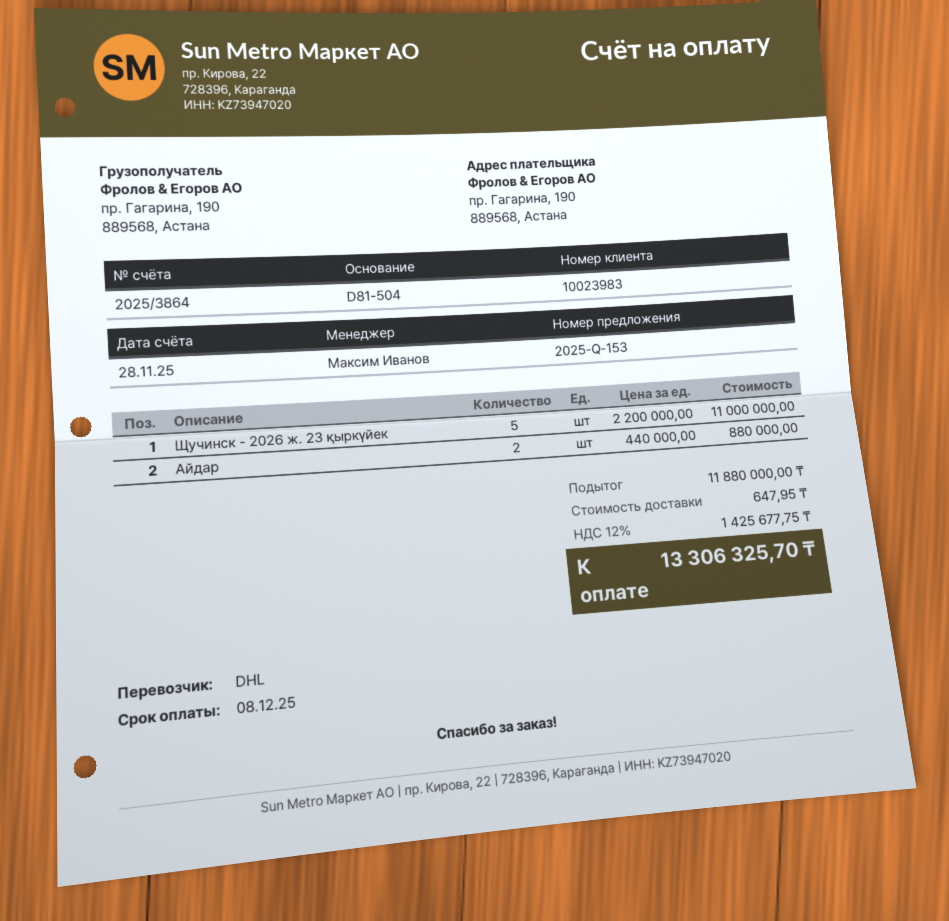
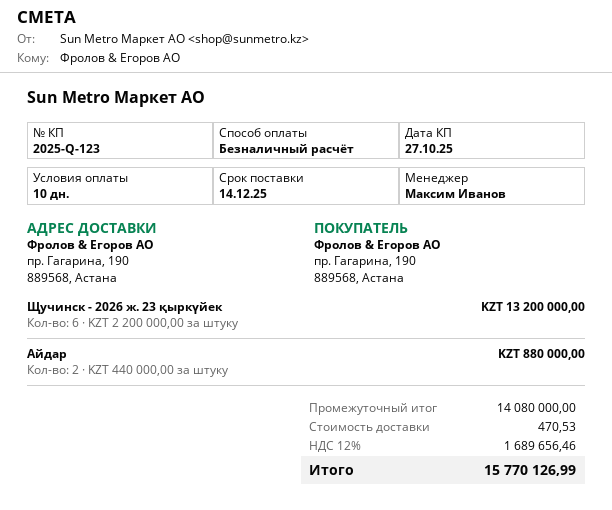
quote number: 2025-Q-153 -> 2025-Q-123
Щучинск - 2026 ж. 23 қыркүйек: 5 x 2200000.00 = 11000000.00 -> 6 x 2200000.00 = 13200000.00
subtotal: 11880000.00 -> 14080000.00
shipping: 647.95 -> 470.53
tax: 12% = 1425677.75 -> 12% = 1689656.46
total: 13306325.70 -> 15770126.99

